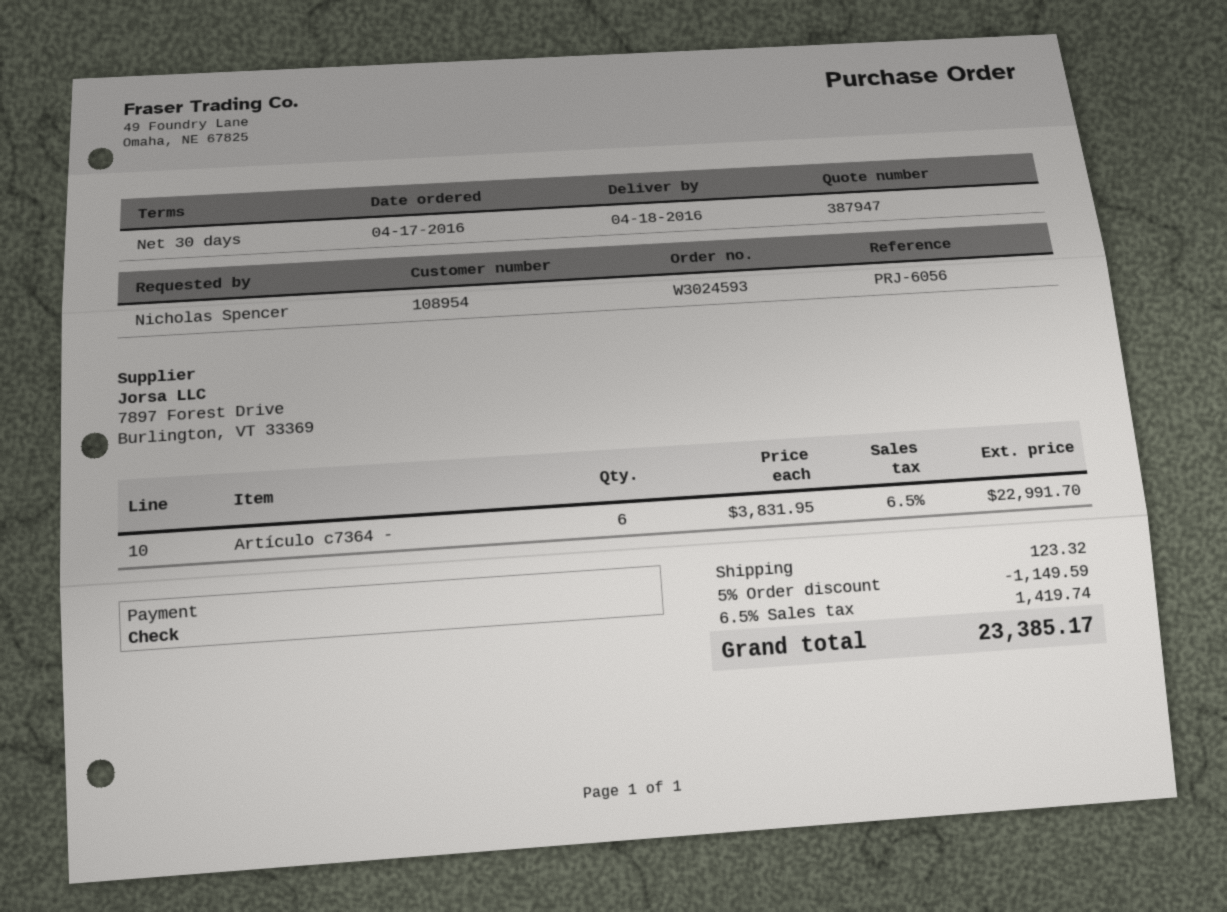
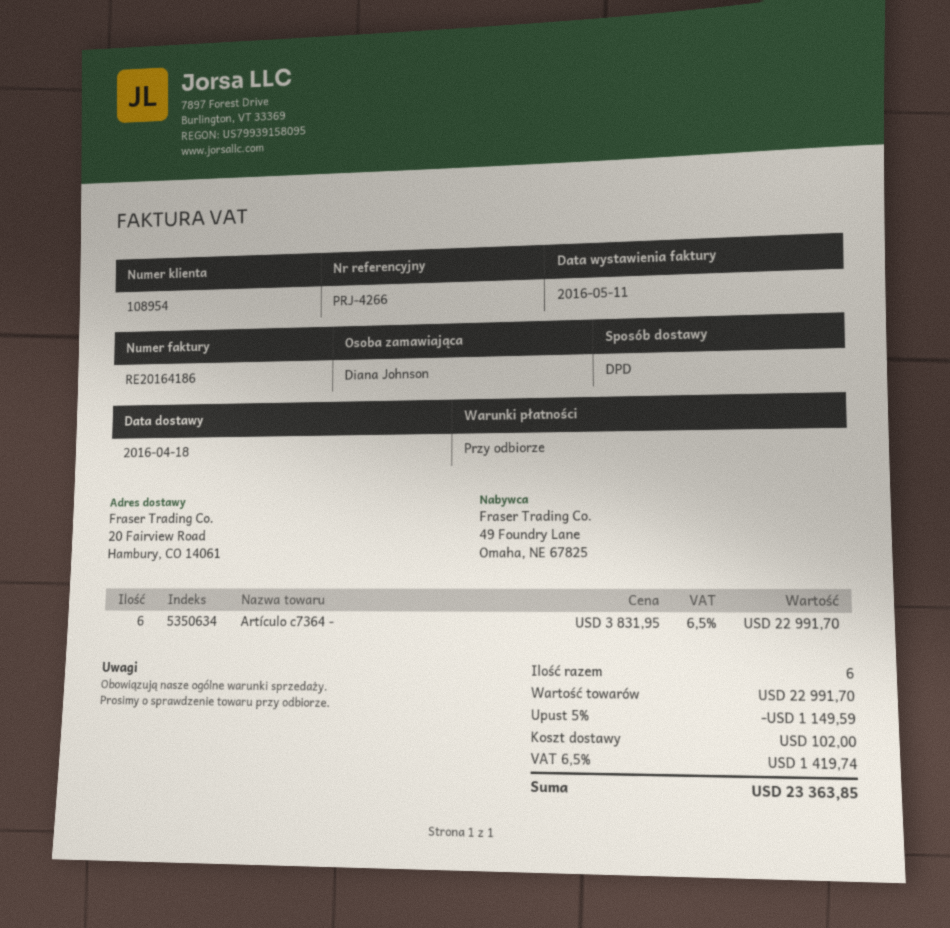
payment terms: 30 days -> on receipt
reference: PRJ-6056 -> PRJ-4266
ordered by: Nicholas Spencer -> Diana Johnson
shipping: 123.32 -> 102.00
total: 23385.17 -> 23363.85

